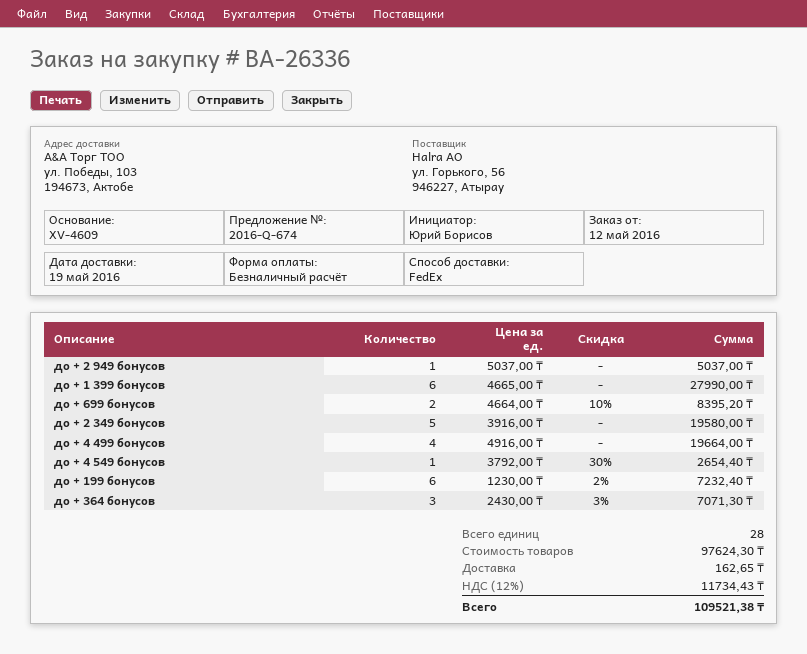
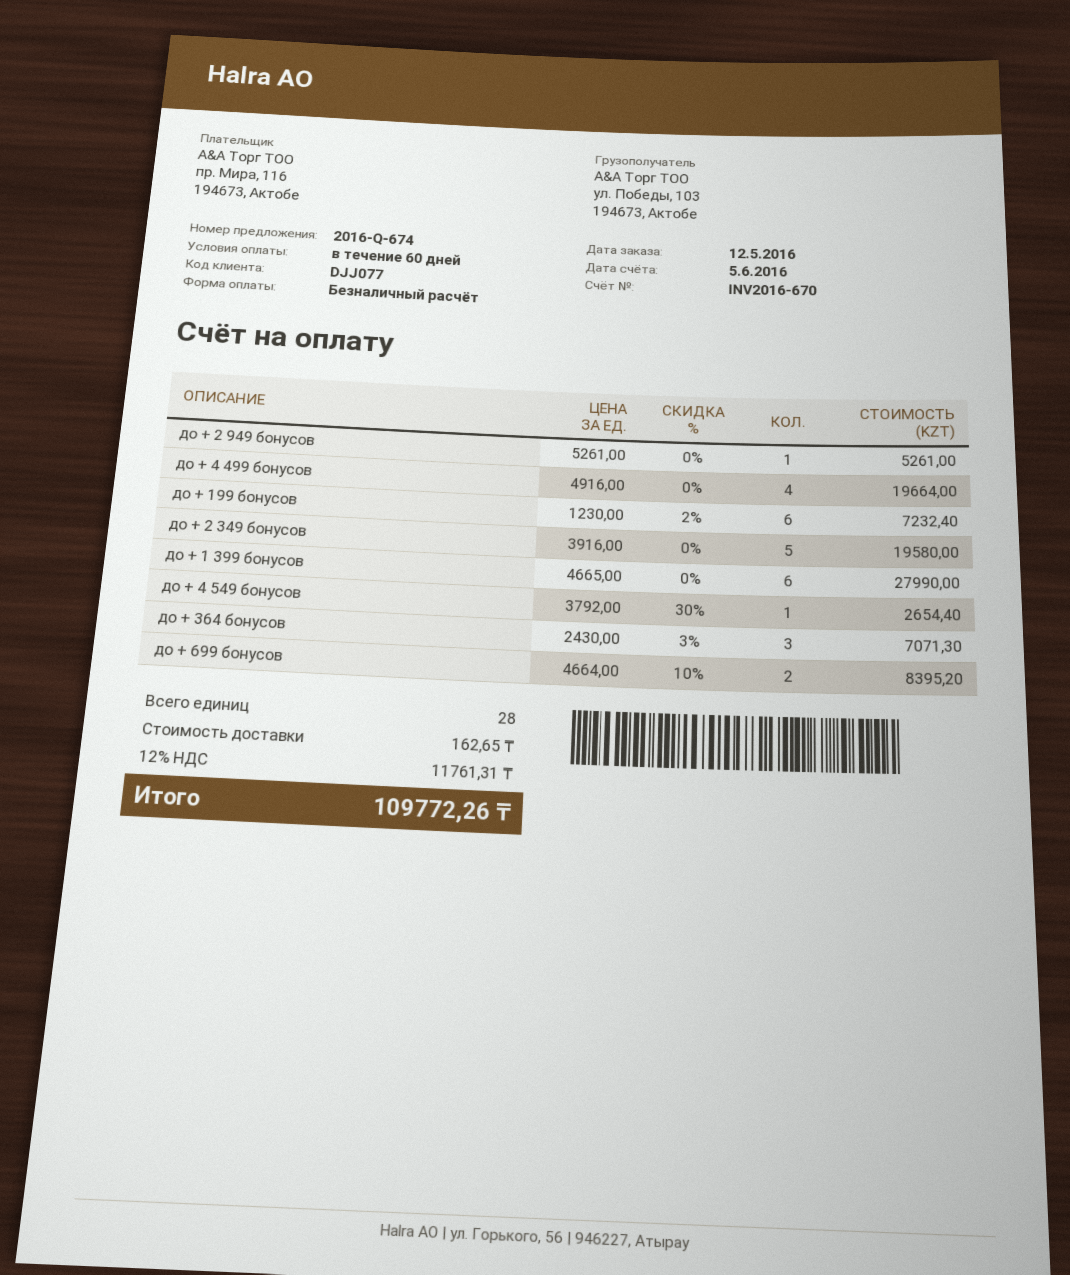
до + 2 949 бонусов: 1 x 5037.00 = 5037.00 -> 1 x 5261.00 = 5261.00
tax: 12% = 11734.43 -> 12% = 11761.31
total: 109521.38 -> 109772.26

